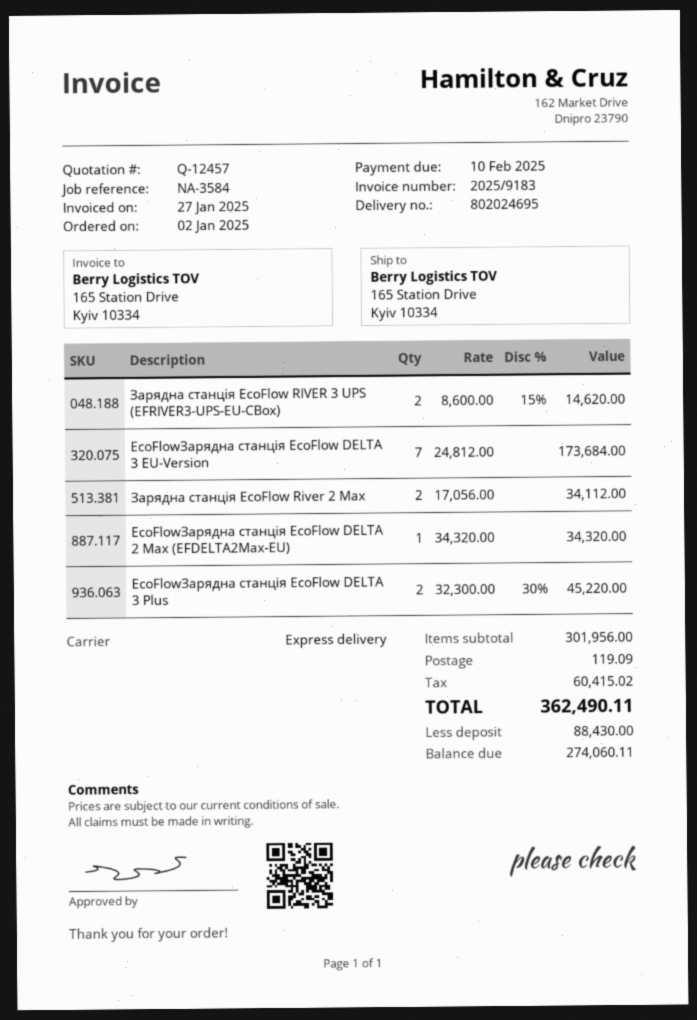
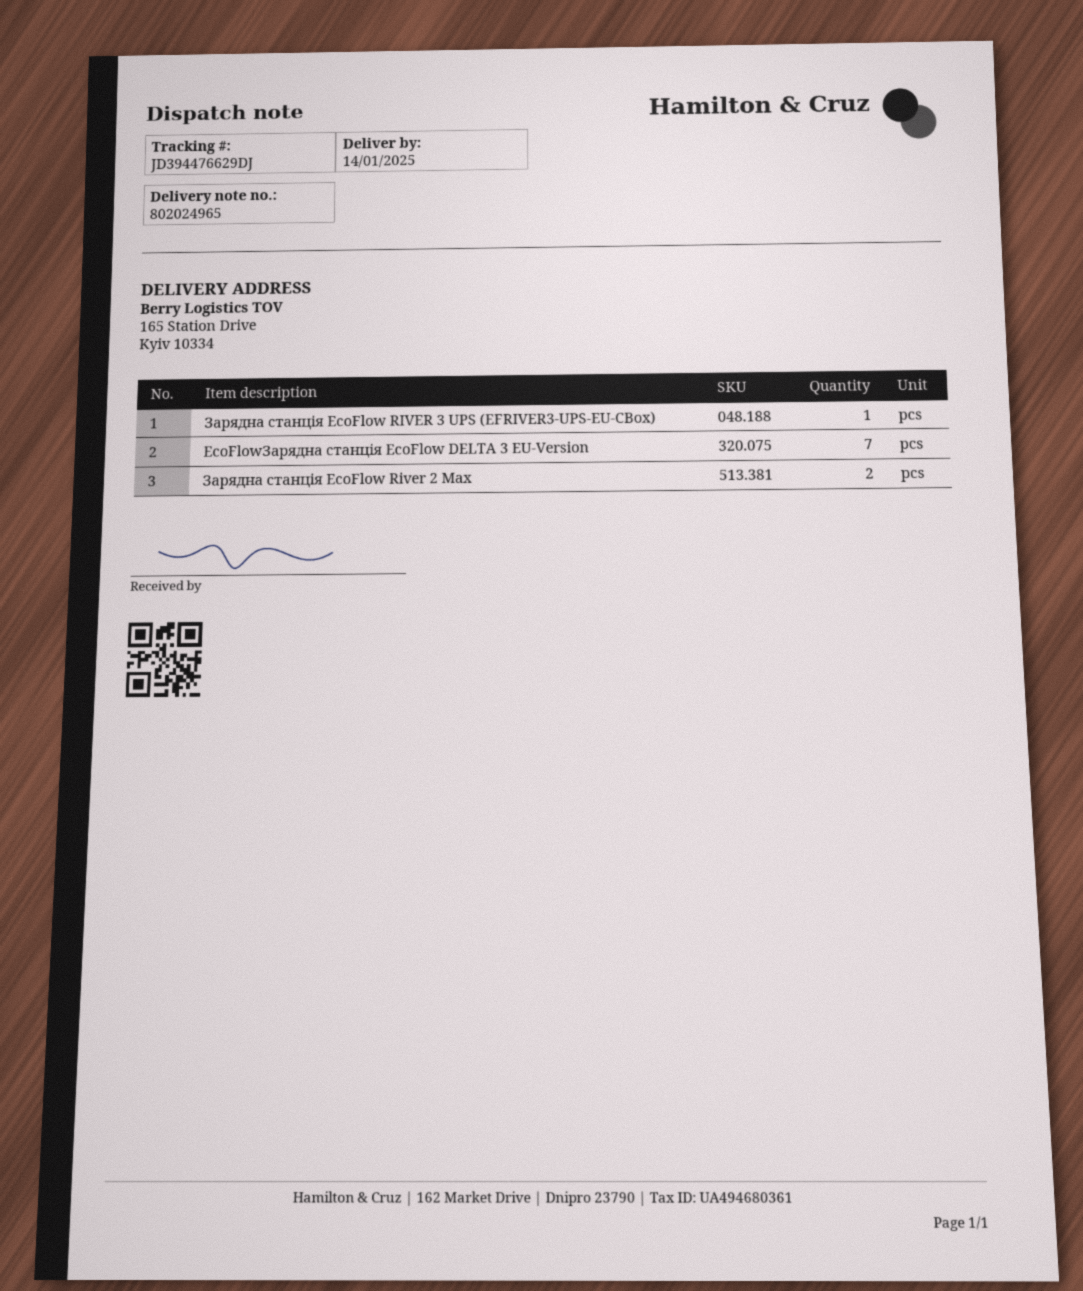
delivery note number: 802024695 -> 802024965
Зарядна станція EcoFlow RIVER 3 UPS (EFRIVER3-UPS-EU-CBox): 2 -> 1
EcoFlowЗарядна станція EcoFlow DELTA 2 Max (EFDELTA2Max-EU): 1 -> none
EcoFlowЗарядна станція EcoFlow DELTA 3 Plus: 2 -> none

